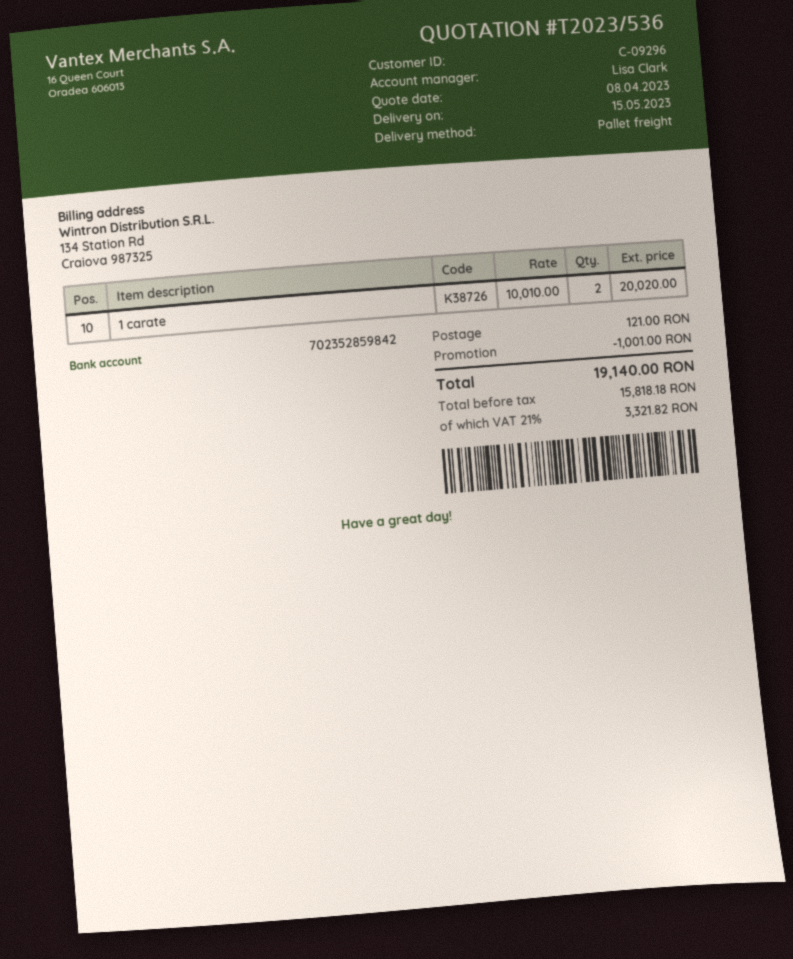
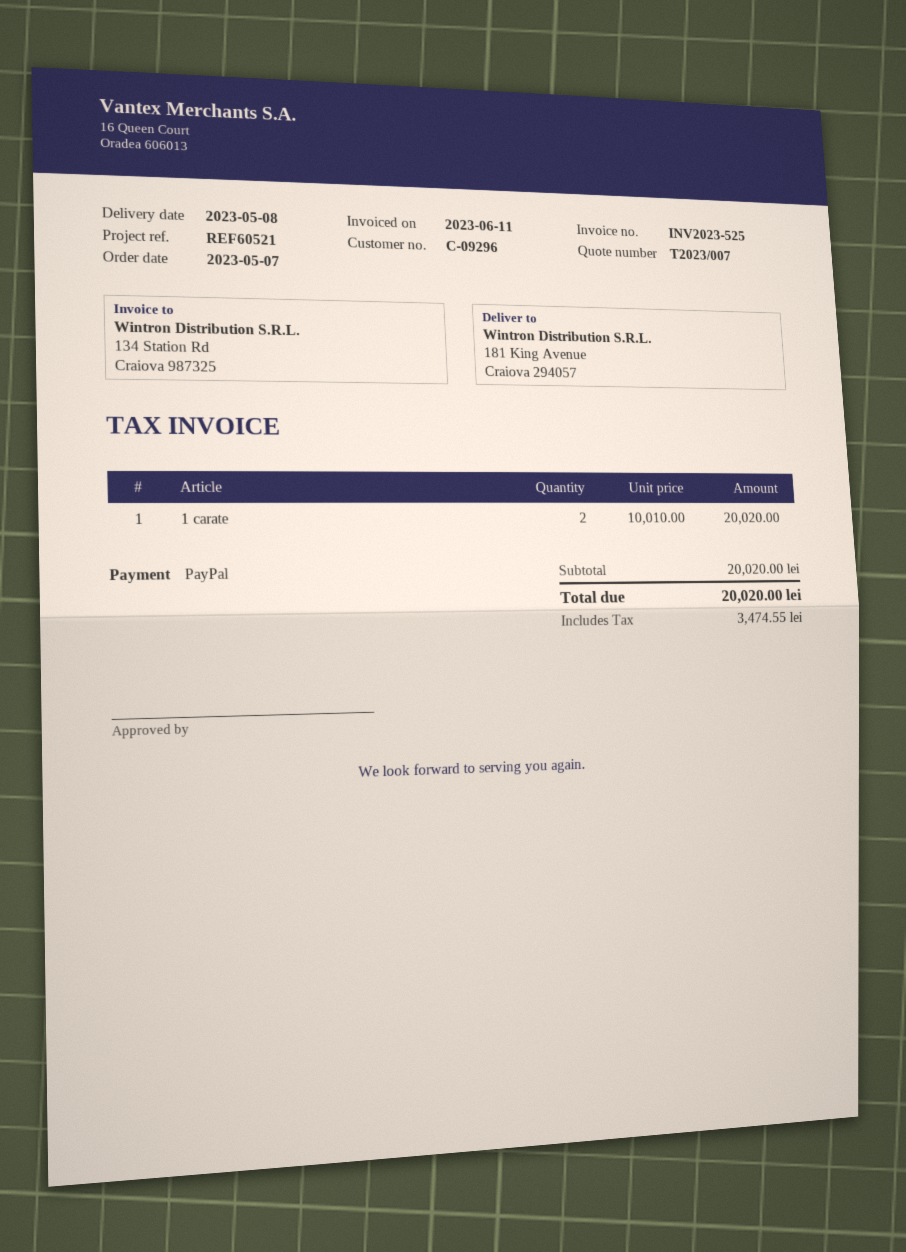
quote number: T2023/536 -> T2023/007
delivery date: 2023-05-15 -> 2023-05-08
discount: 1001.00 -> none
shipping: 121.00 -> none
tax: 3321.82 -> 3474.55
total: 19140.00 -> 20020.00

